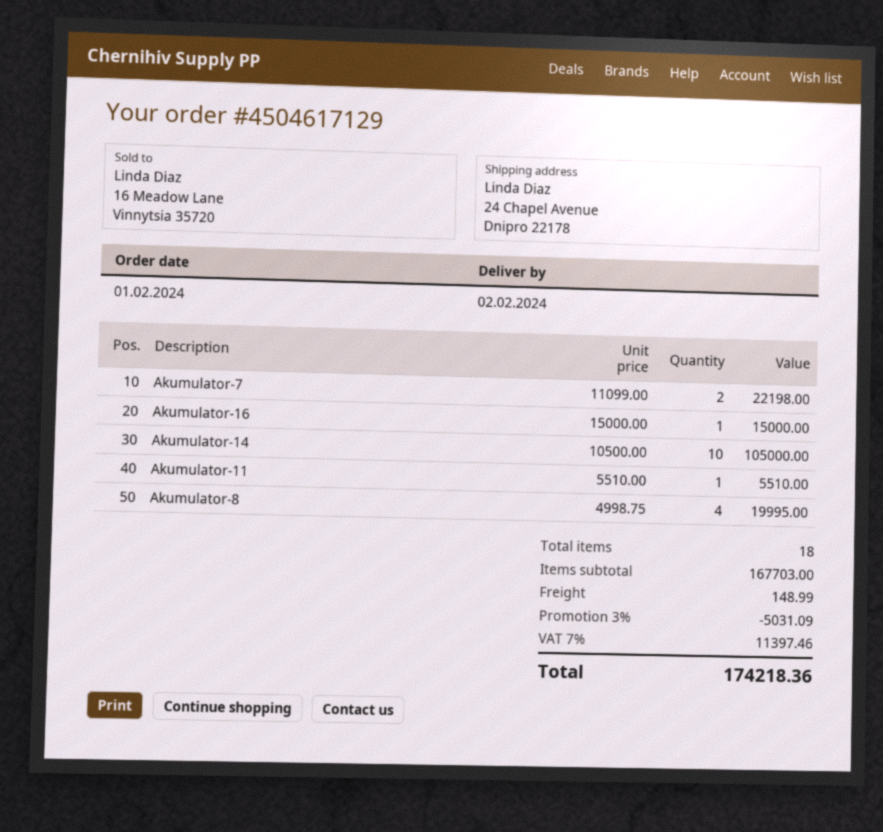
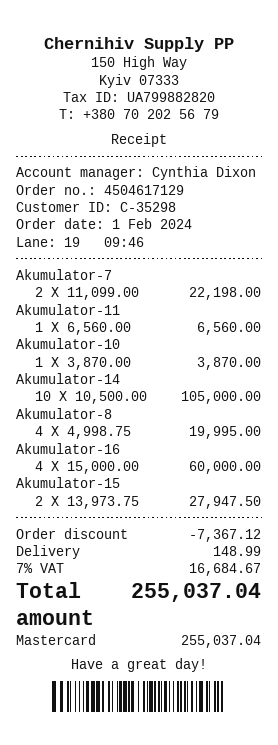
Akumulator-16: 1 x 15000.00 = 15000.00 -> 4 x 15000.00 = 60000.00
Akumulator-11: 1 x 5510.00 = 5510.00 -> 1 x 6560.00 = 6560.00
Akumulator-10: none -> 1 x 3870.00 = 3870.00
Akumulator-15: none -> 2 x 13973.75 = 27947.50
discount: 5031.09 -> 7367.12
tax: 7% = 11397.46 -> 7% = 16684.67
total: 174218.36 -> 255037.04

